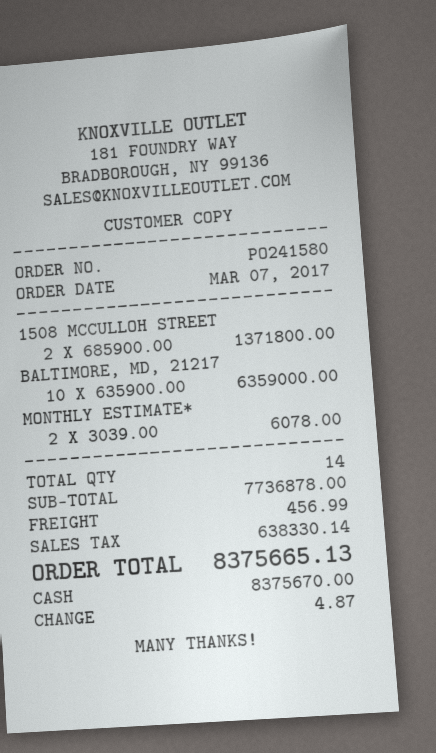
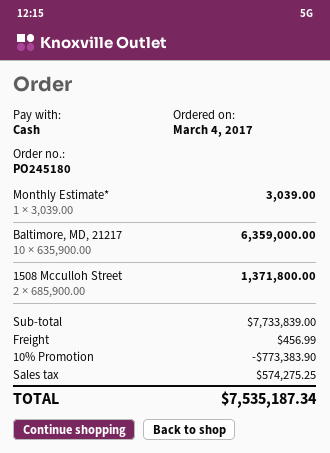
order number: PO241580 -> PO245180
order date: 2017-03-07 -> 2017-03-04
MONTHLY ESTIMATE*: 2 x 3039.00 = 6078.00 -> 1 x 3039.00 = 3039.00
subtotal: 7736878.00 -> 7733839.00
discount: none -> 10% = 773383.90
tax: 638330.14 -> 574275.25
total: 8375665.13 -> 7535187.34

